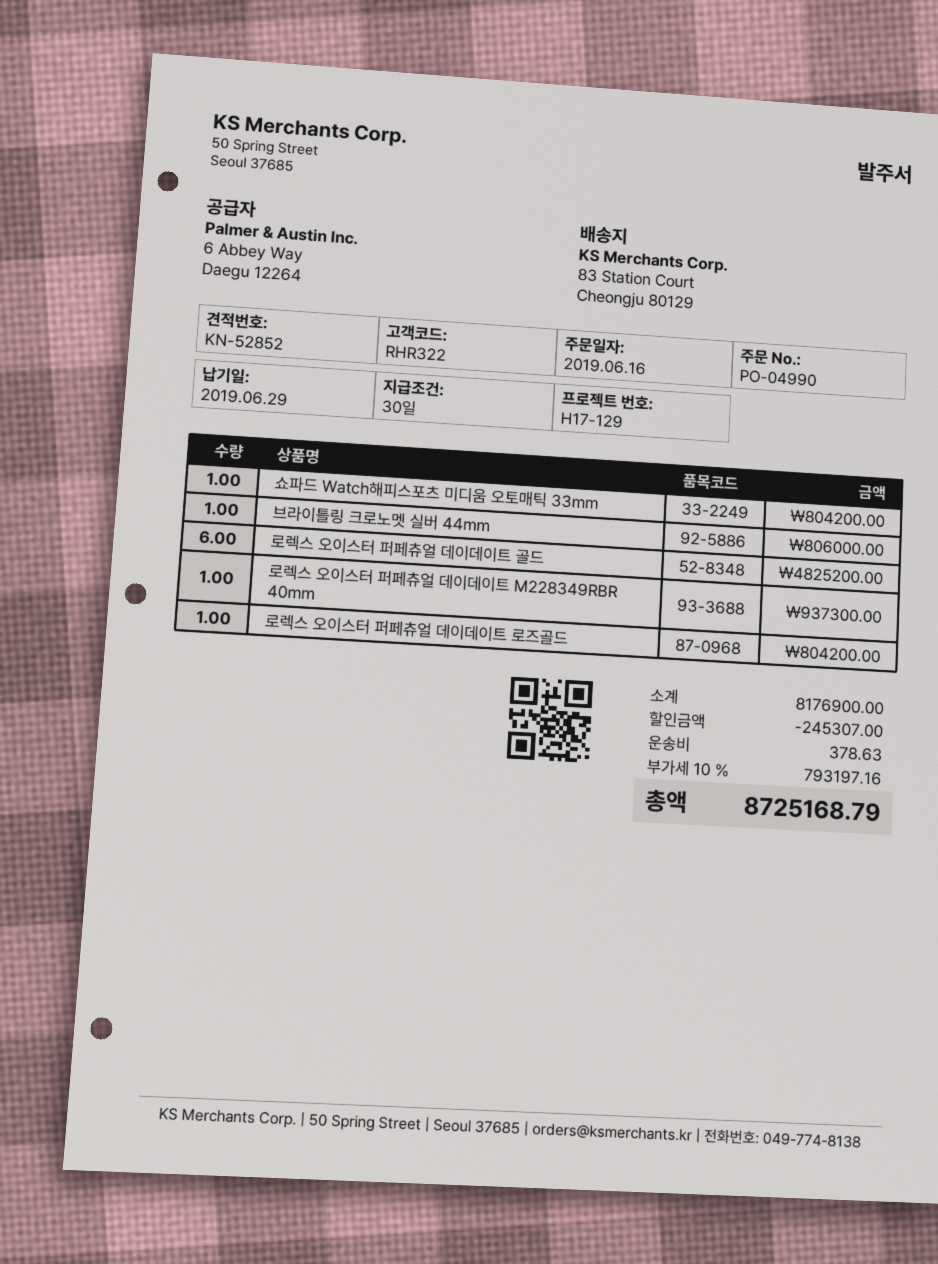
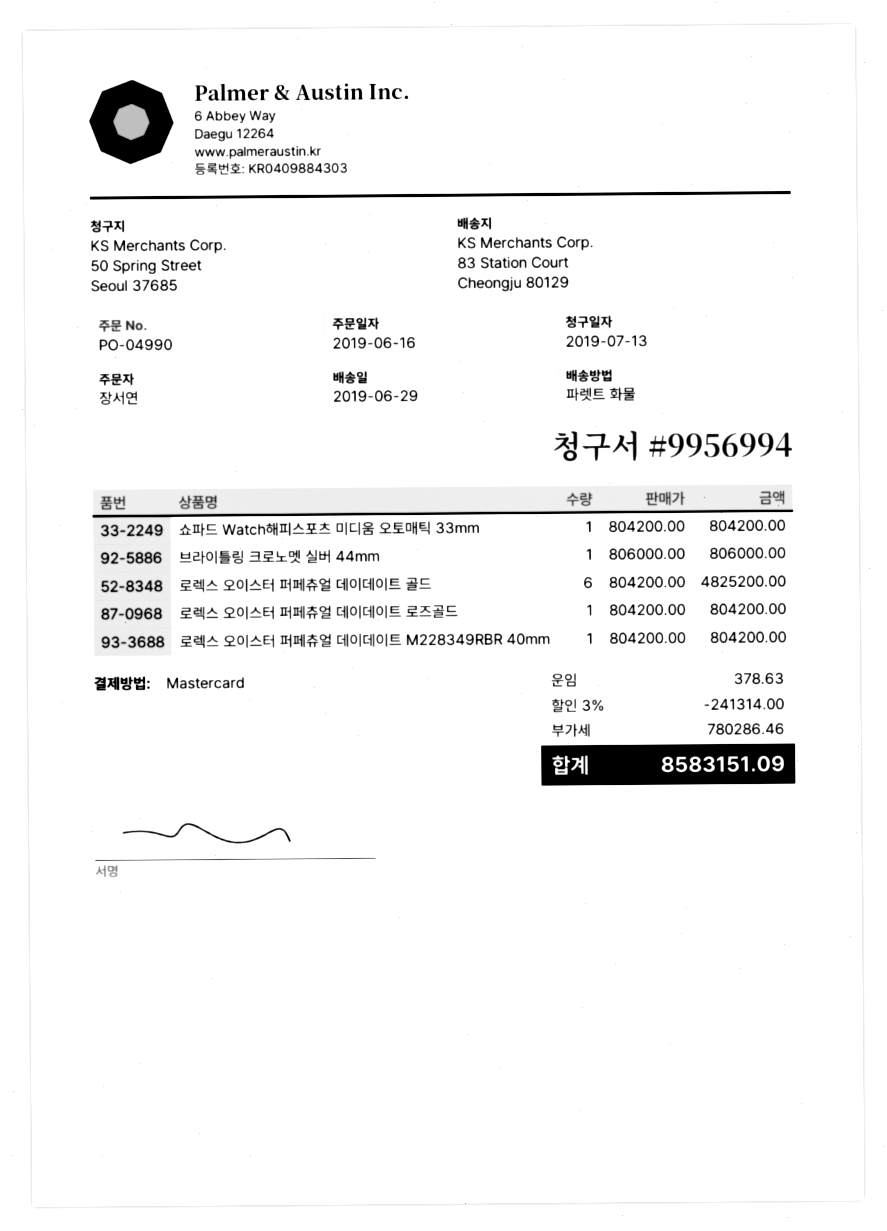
로렉스 오이스터 퍼페츄얼 데이데이트 M228349RBR 40mm: 1 for 937300.00 -> 1 for 804200.00
discount: 245307.00 -> 241314.00
tax: 793197.16 -> 780286.46
total: 8725168.79 -> 8583151.09

